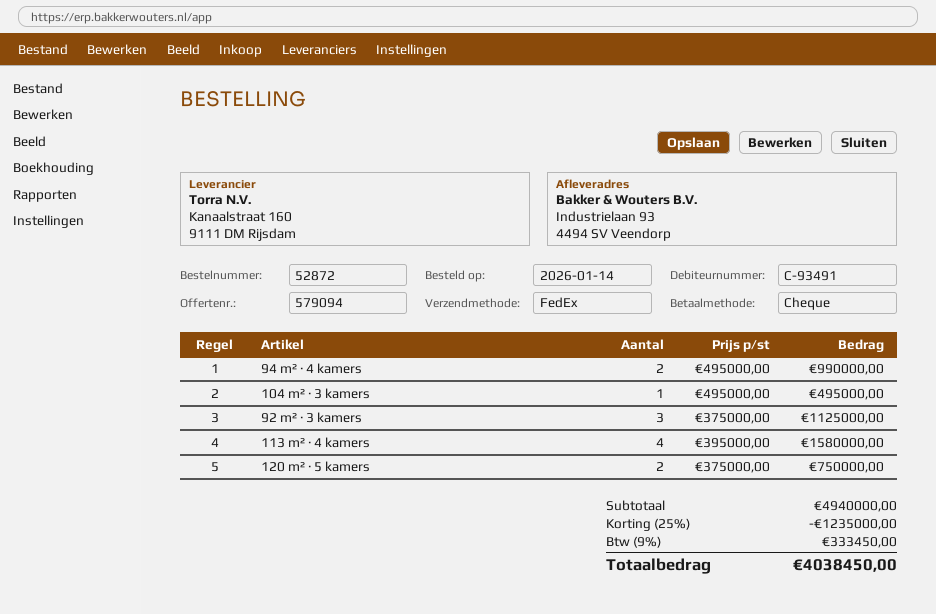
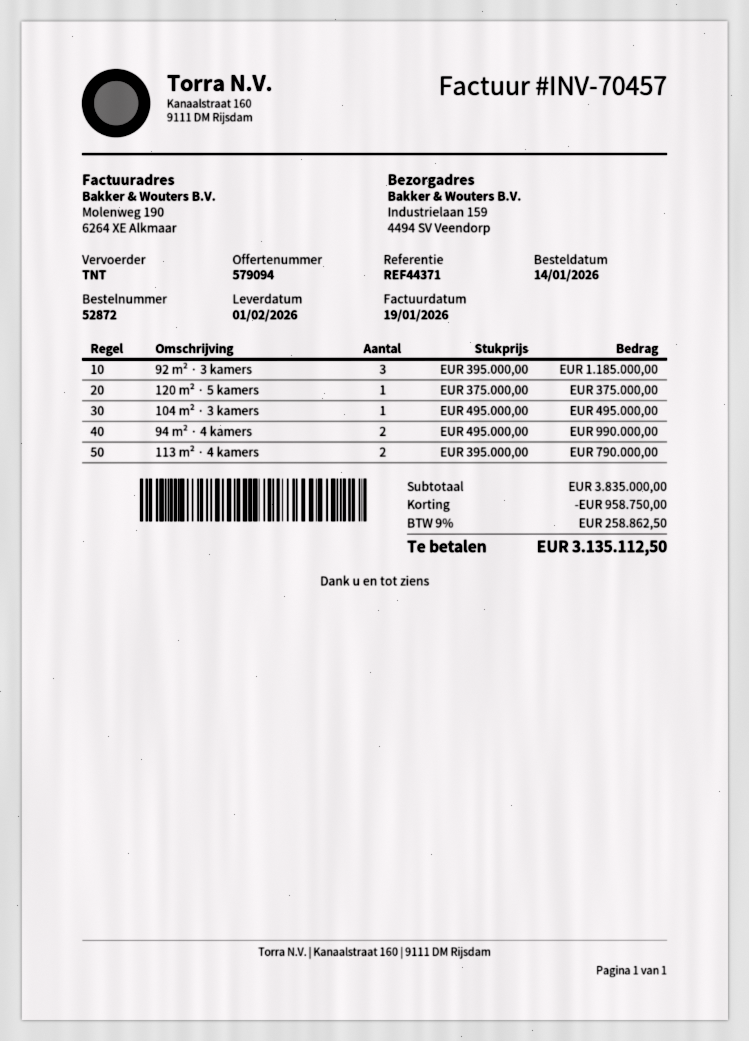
shipping method: FedEx -> TNT
ship to: Industrielaan 93, 4494 SV Veendorp -> Industrielaan 159, 4494 SV Veendorp
92 m² · 3 kamers: 3 x 375000.00 = 1125000.00 -> 3 x 395000.00 = 1185000.00
113 m² · 4 kamers: 4 x 395000.00 = 1580000.00 -> 2 x 395000.00 = 790000.00
120 m² · 5 kamers: 2 x 375000.00 = 750000.00 -> 1 x 375000.00 = 375000.00
subtotal: 4940000.00 -> 3835000.00
discount: 1235000.00 -> 958750.00
tax: 9% = 333450.00 -> 9% = 258862.50
total: 4038450.00 -> 3135112.50

